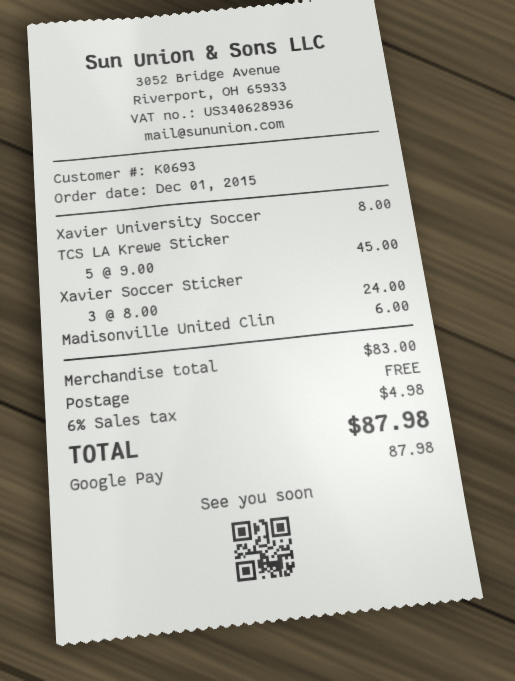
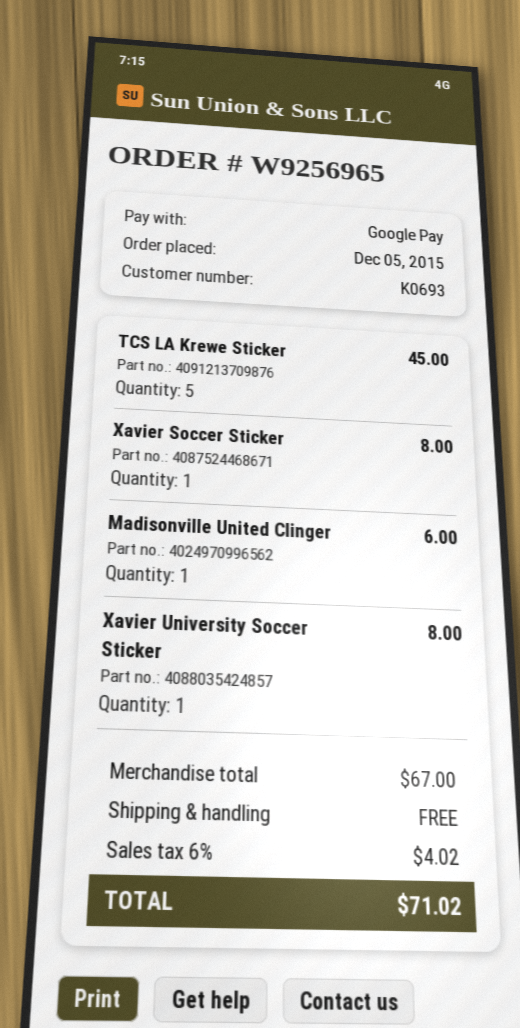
order date: 2015-12-01 -> 2015-12-05
Xavier Soccer Sticker: 3 for 24.00 -> 1 for 8.00
subtotal: 83.00 -> 67.00
tax: 6% = 4.98 -> 6% = 4.02
total: 87.98 -> 71.02

